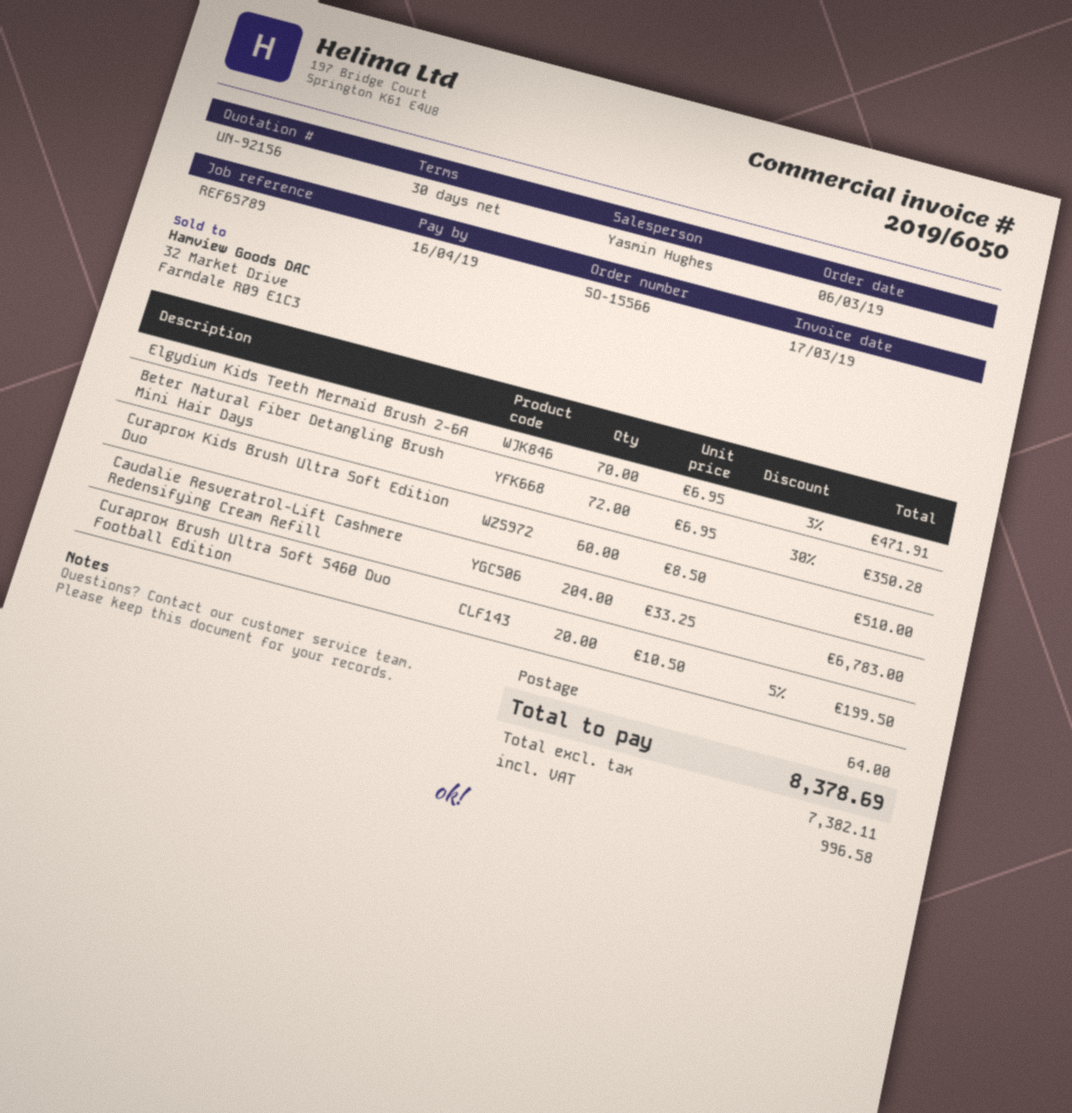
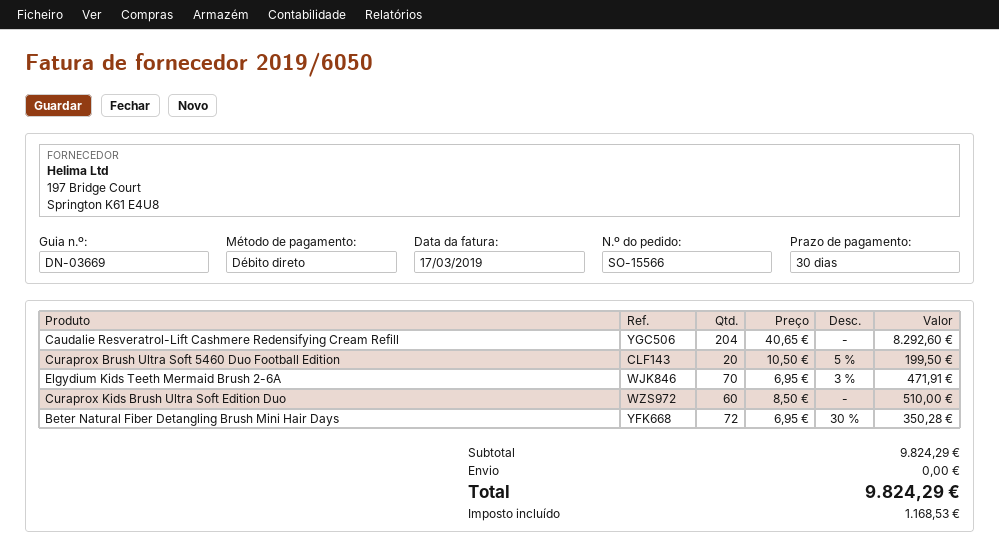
Caudalie Resveratrol-Lift Cashmere Redensifying Cream Refill: 204 x 33.25 = 6783.00 -> 204 x 40.65 = 8292.60
shipping: 64.00 -> 0.00
tax: 996.58 -> 1168.53
total: 8378.69 -> 9824.29

